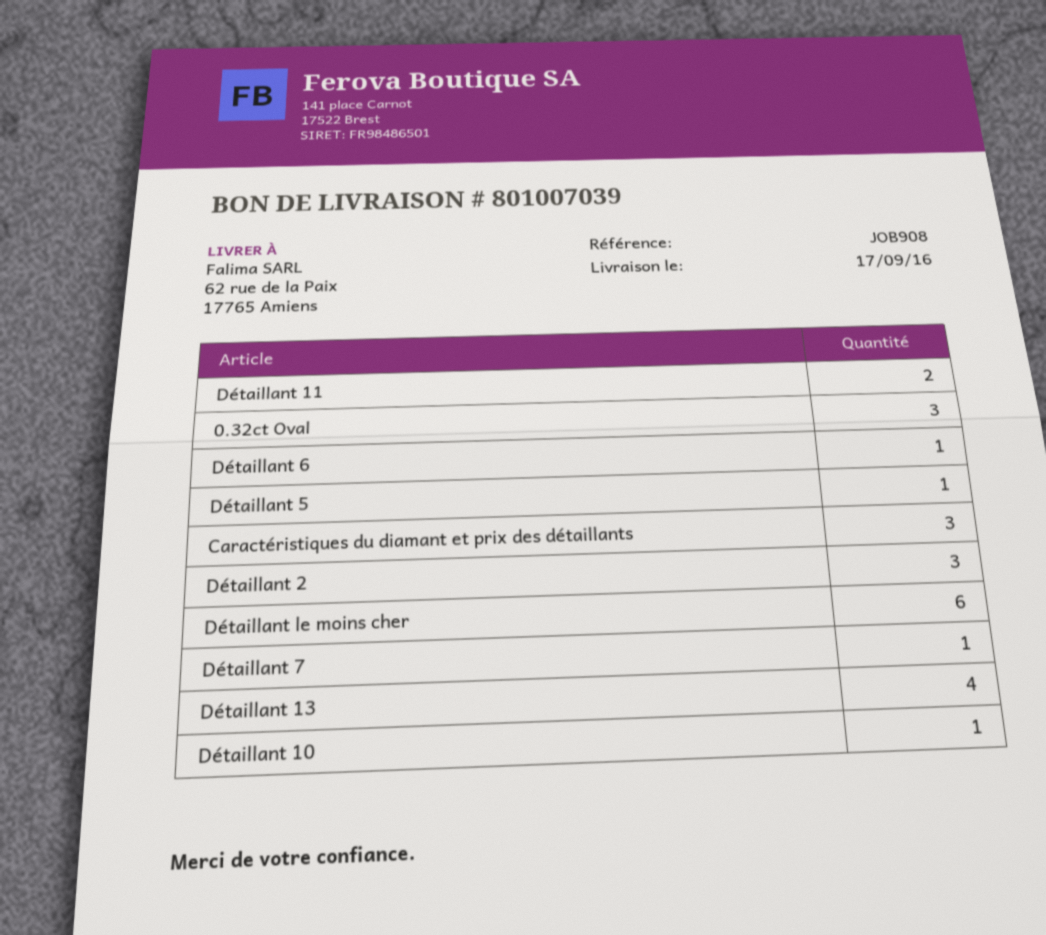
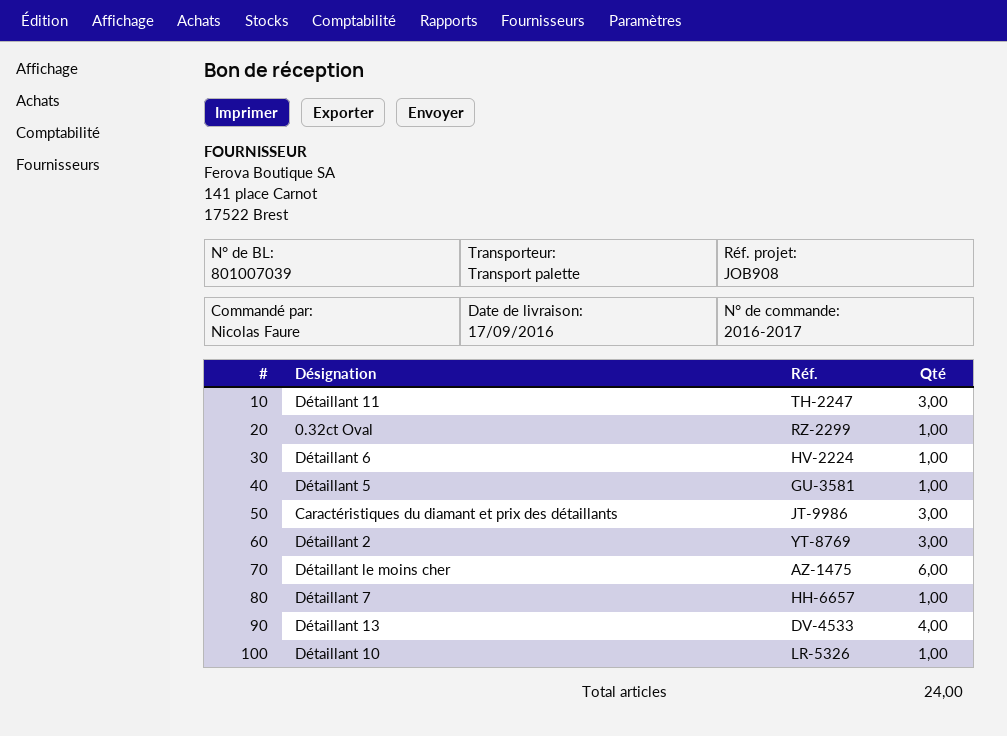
Détaillant 11: 2 -> 3
0.32ct Oval: 3 -> 1

